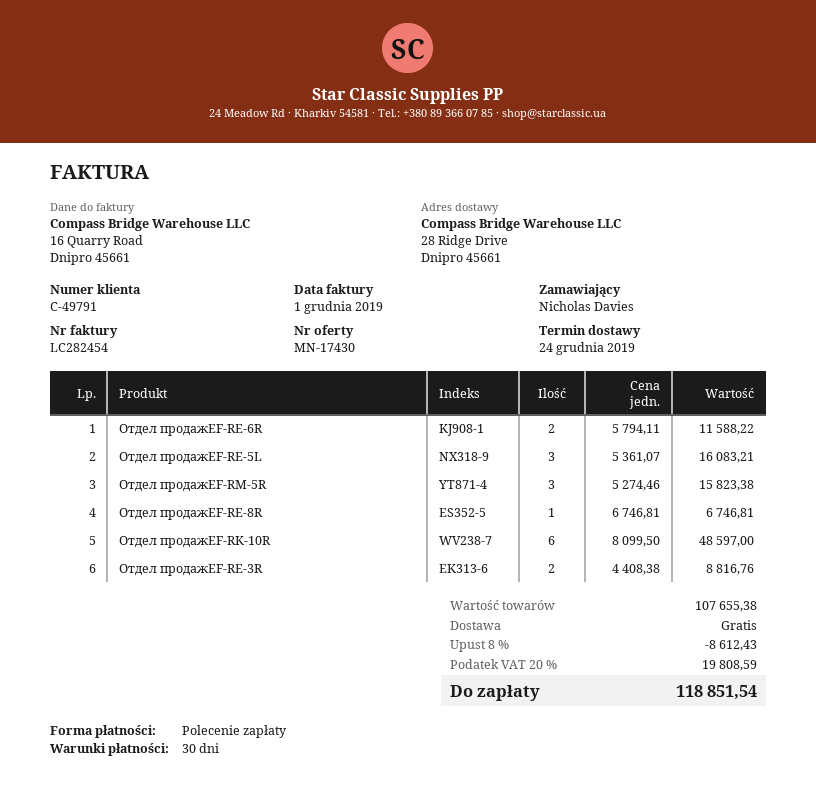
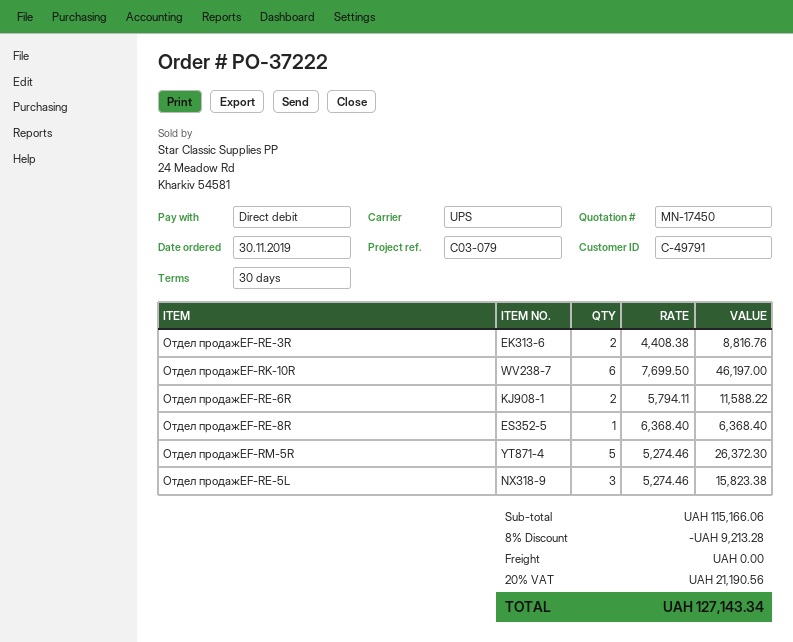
quote number: MN-17430 -> MN-17450
Отдел продажEF-RE-5L: 3 x 5361.07 = 16083.21 -> 3 x 5274.46 = 15823.38
Отдел продажEF-RM-5R: 3 x 5274.46 = 15823.38 -> 5 x 5274.46 = 26372.30
Отдел продажEF-RE-8R: 1 x 6746.81 = 6746.81 -> 1 x 6368.40 = 6368.40
Отдел продажEF-RK-10R: 6 x 8099.50 = 48597.00 -> 6 x 7699.50 = 46197.00
subtotal: 107655.38 -> 115166.06
discount: 8% = 8612.43 -> 8% = 9213.28
tax: 20% = 19808.59 -> 20% = 21190.56
total: 118851.54 -> 127143.34

